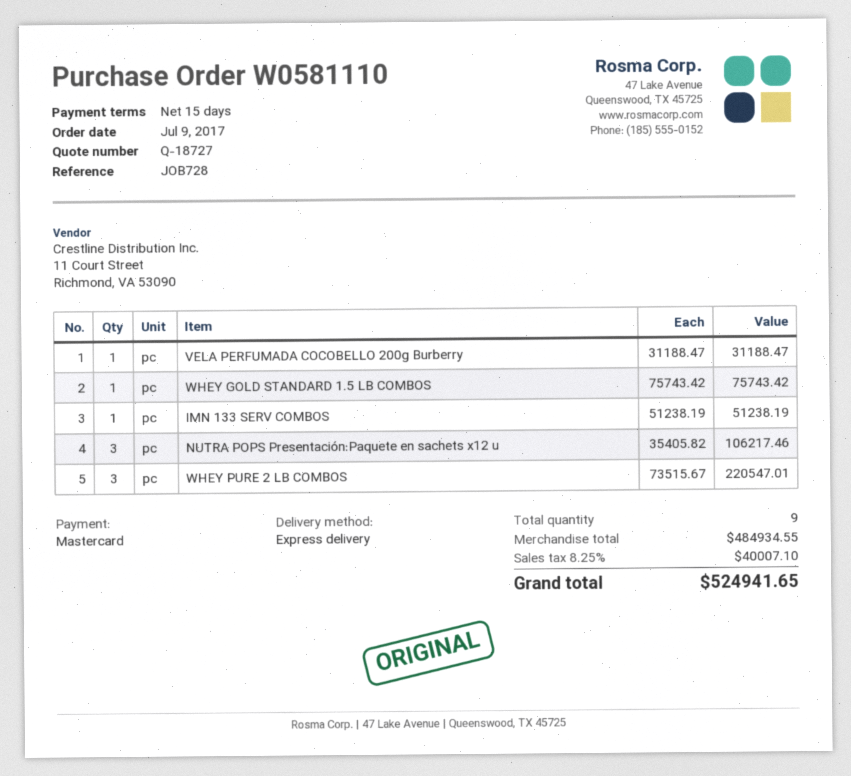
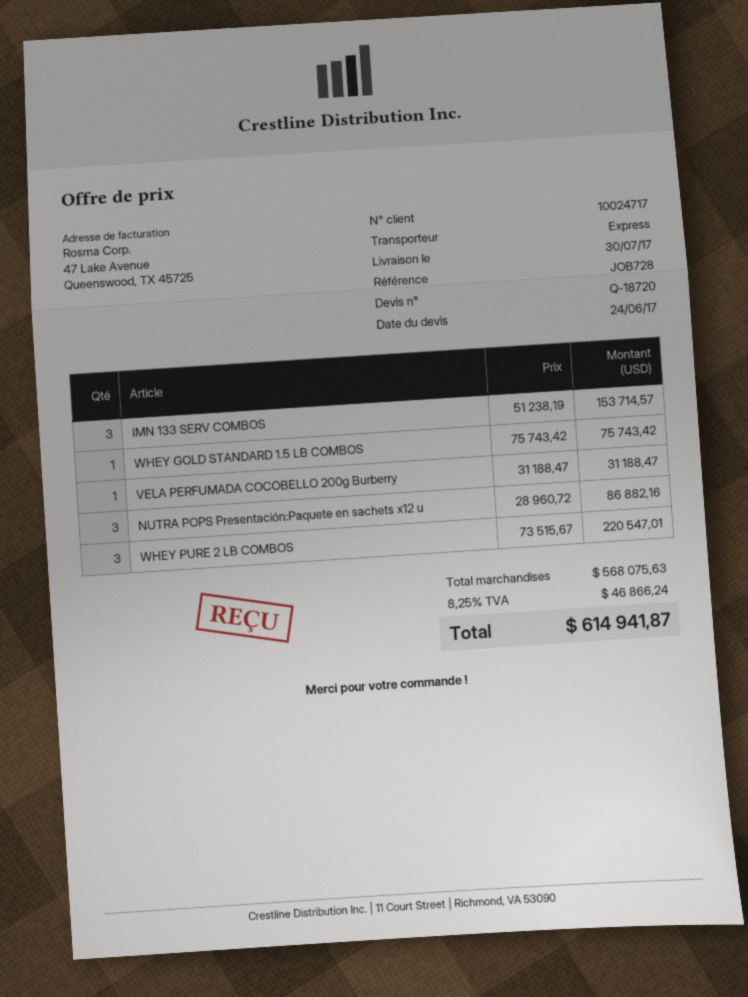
quote number: Q-18727 -> Q-18720
IMN 133 SERV COMBOS: 1 x 51238.19 = 51238.19 -> 3 x 51238.19 = 153714.57
NUTRA POPS Presentación:Paquete en sachets x12 u: 3 x 35405.82 = 106217.46 -> 3 x 28960.72 = 86882.16
subtotal: 484934.55 -> 568075.63
tax: 8.25% = 40007.10 -> 8.25% = 46866.24
total: 524941.65 -> 614941.87

